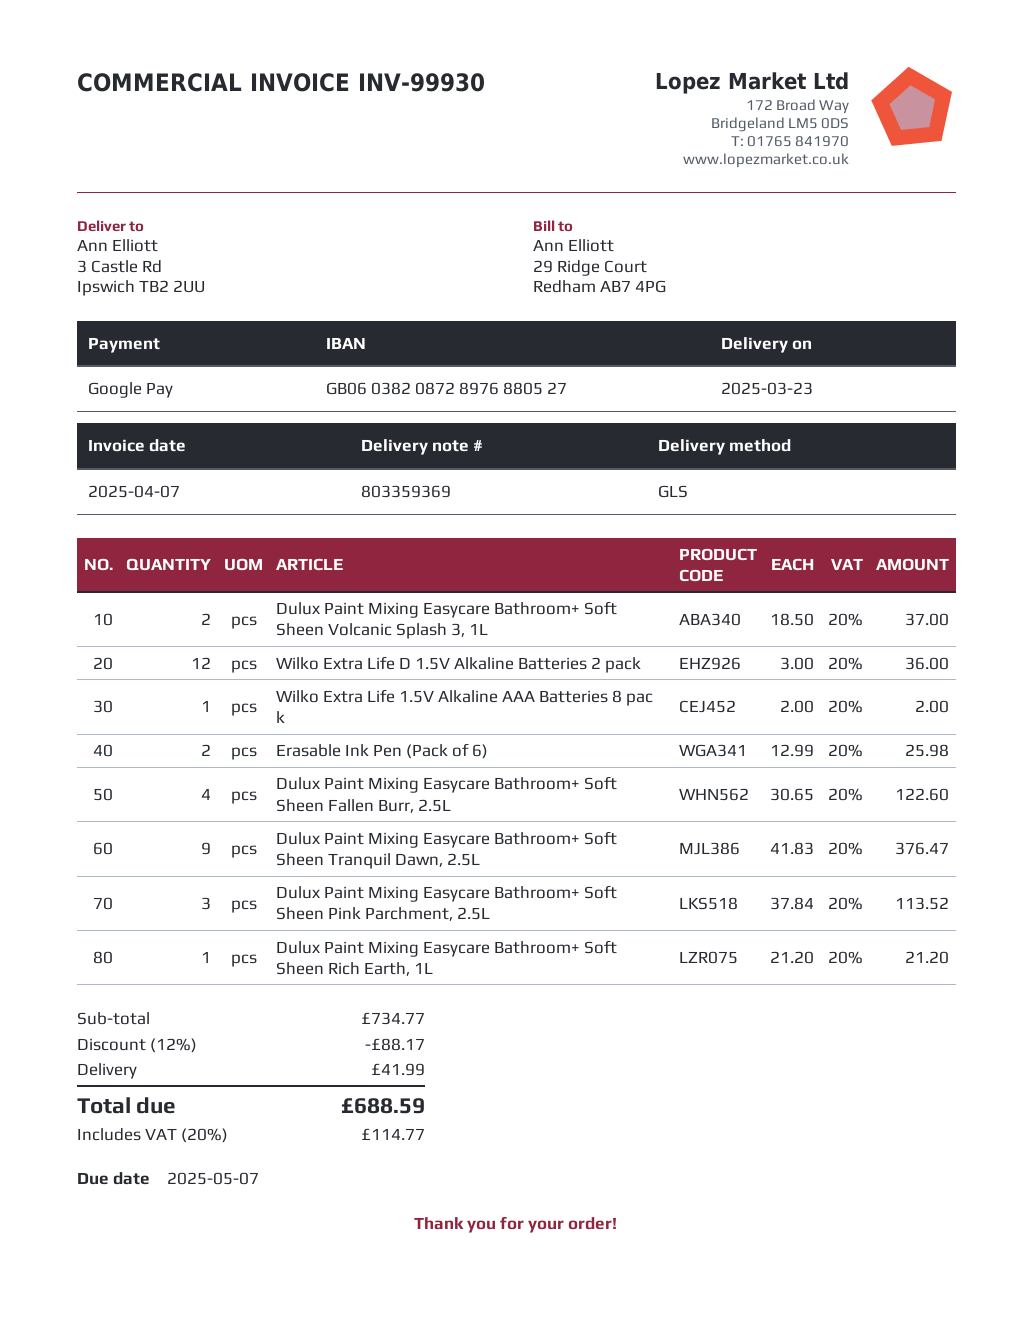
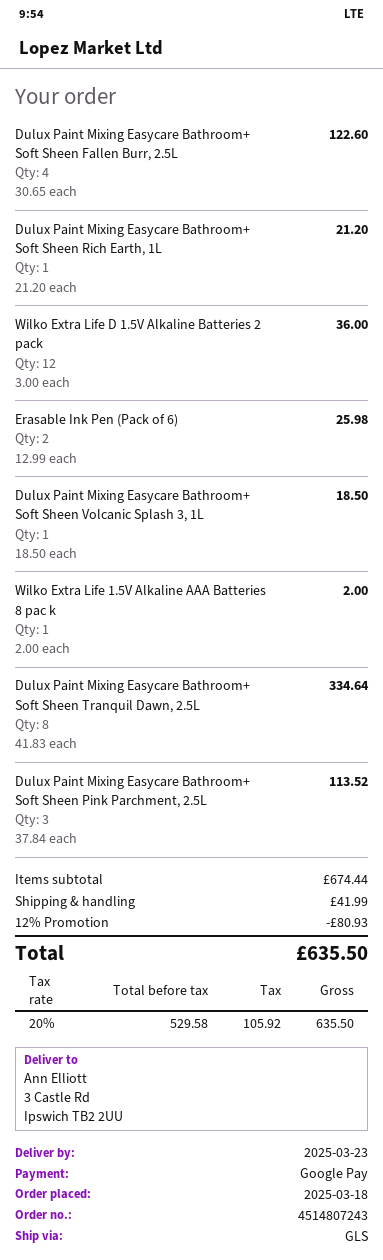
Dulux Paint Mixing Easycare Bathroom+ Soft Sheen Volcanic Splash 3, 1L: 2 x 18.50 = 37.00 -> 1 x 18.50 = 18.50
Dulux Paint Mixing Easycare Bathroom+ Soft Sheen Tranquil Dawn, 2.5L: 9 x 41.83 = 376.47 -> 8 x 41.83 = 334.64
subtotal: 734.77 -> 674.44
discount: 12% = 88.17 -> 12% = 80.93
tax: 20% = 114.77 -> 20% = 105.92
total: 688.59 -> 635.50

